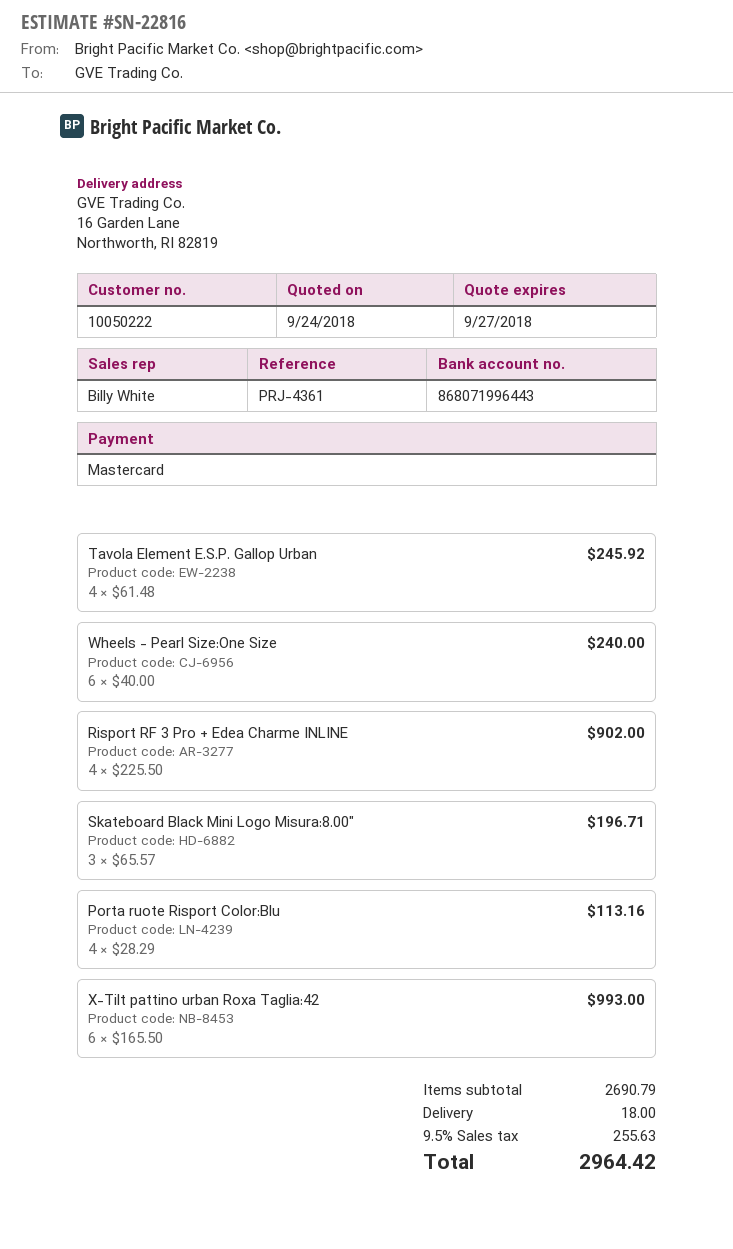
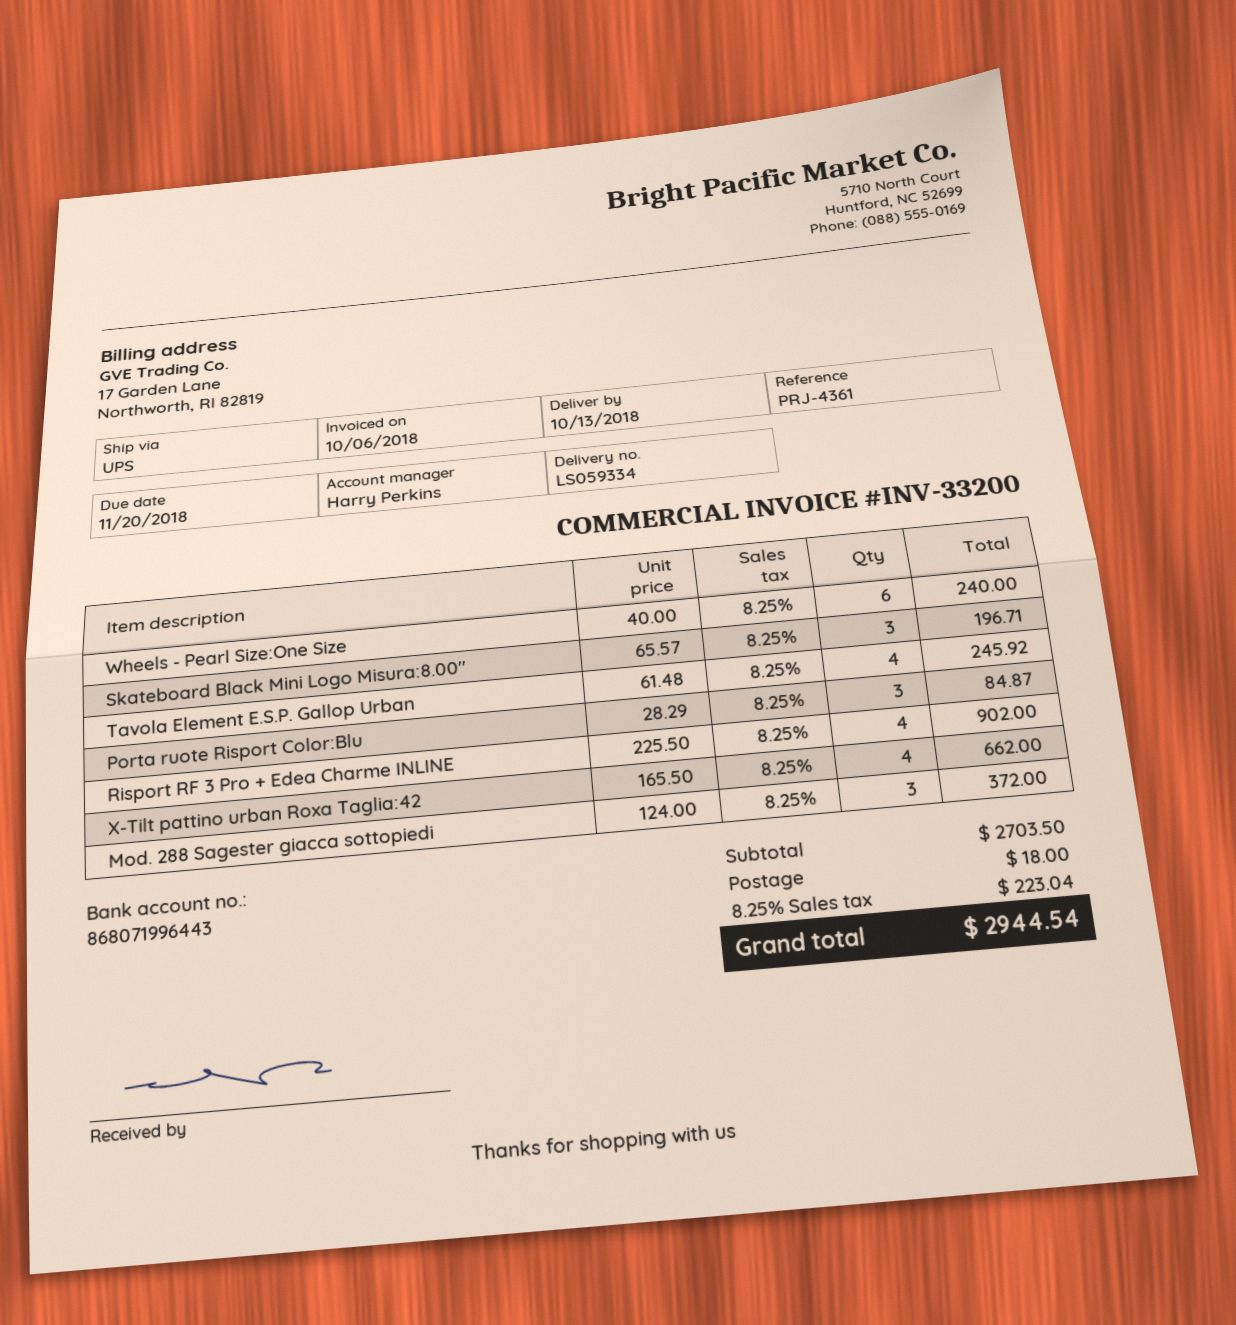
sales rep: Billy White -> Harry Perkins
Porta ruote Risport Color:Blu: 4 x 28.29 = 113.16 -> 3 x 28.29 = 84.87
X-Tilt pattino urban Roxa Taglia:42: 6 x 165.50 = 993.00 -> 4 x 165.50 = 662.00
Mod. 288 Sagester giacca sottopiedi: none -> 3 x 124.00 = 372.00
subtotal: 2690.79 -> 2703.50
tax: 9.5% = 255.63 -> 8.25% = 223.04
total: 2964.42 -> 2944.54

